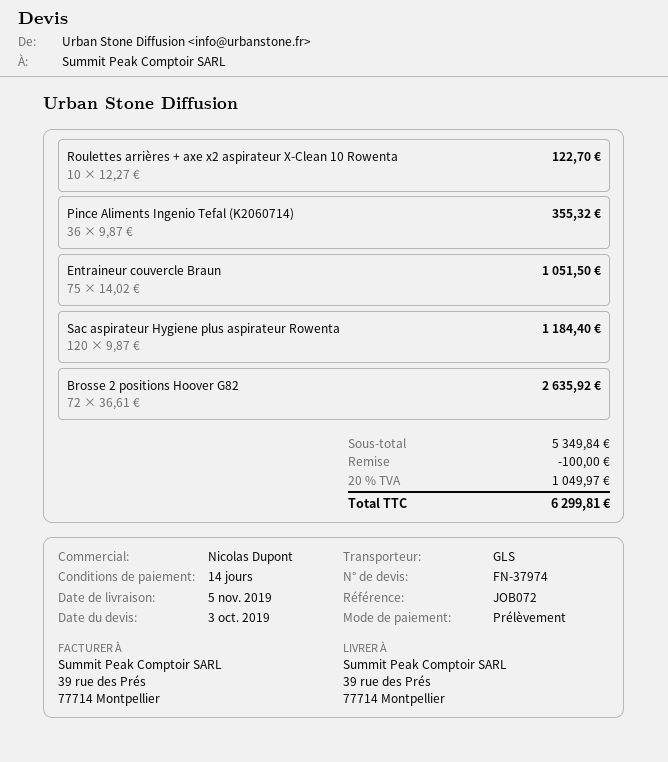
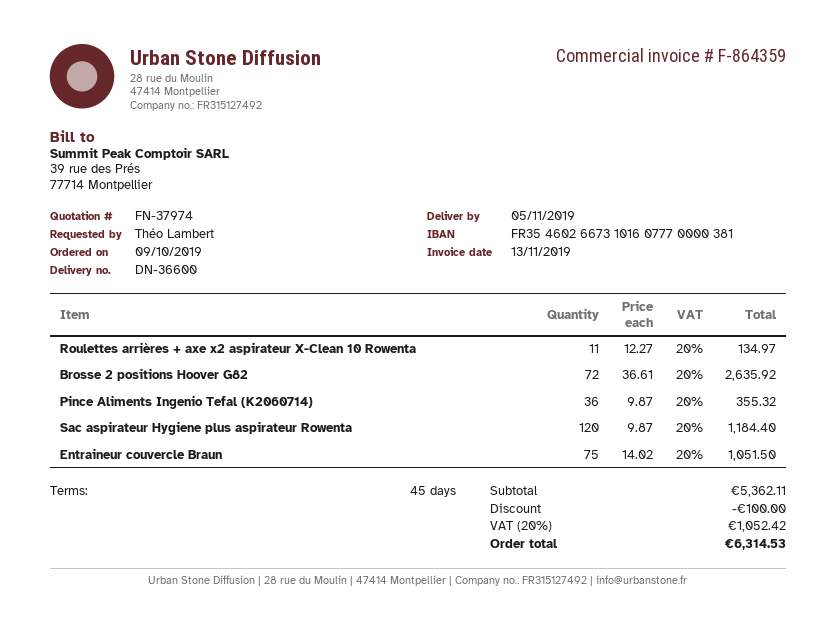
payment terms: 14 days -> 45 days
Roulettes arrières + axe x2 aspirateur X-Clean 10 Rowenta: 10 x 12.27 = 122.70 -> 11 x 12.27 = 134.97
subtotal: 5349.84 -> 5362.11
tax: 20% = 1049.97 -> 20% = 1052.42
total: 6299.81 -> 6314.53

